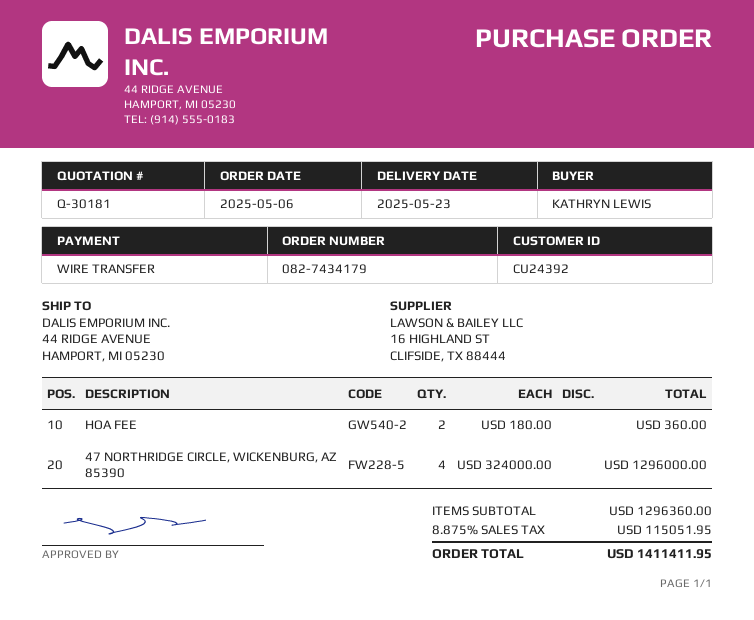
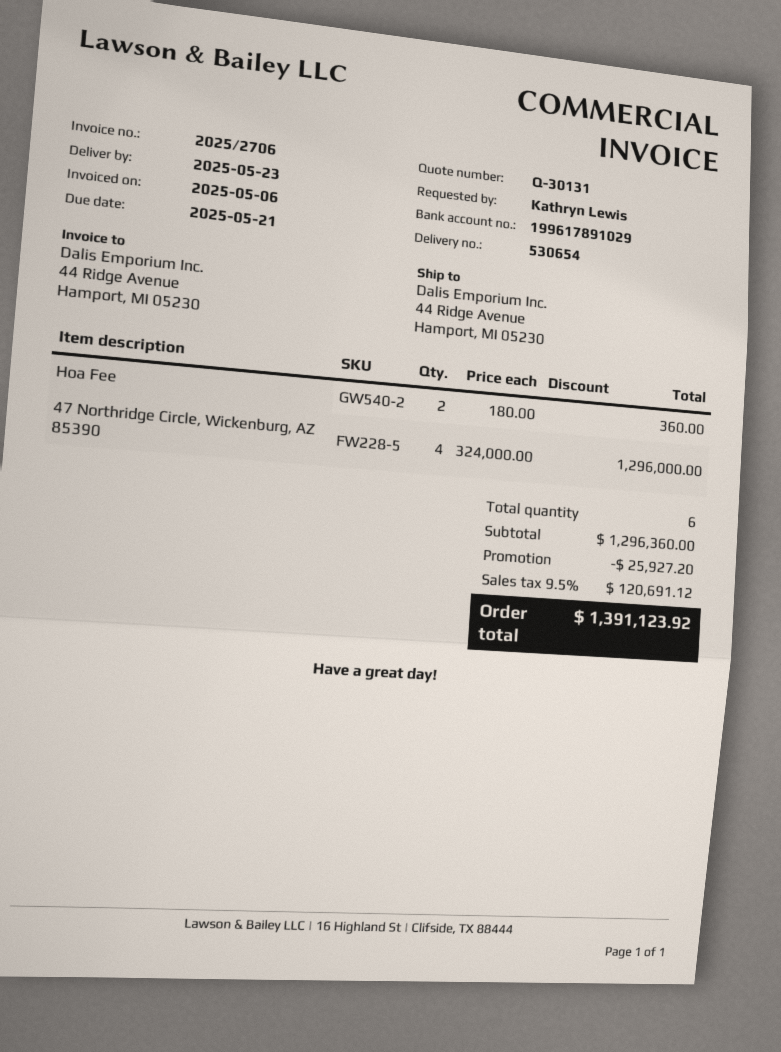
quote number: Q-30181 -> Q-30131
discount: none -> 25927.20
tax: 8.875% = 115051.95 -> 9.5% = 120691.12
total: 1411411.95 -> 1391123.92

